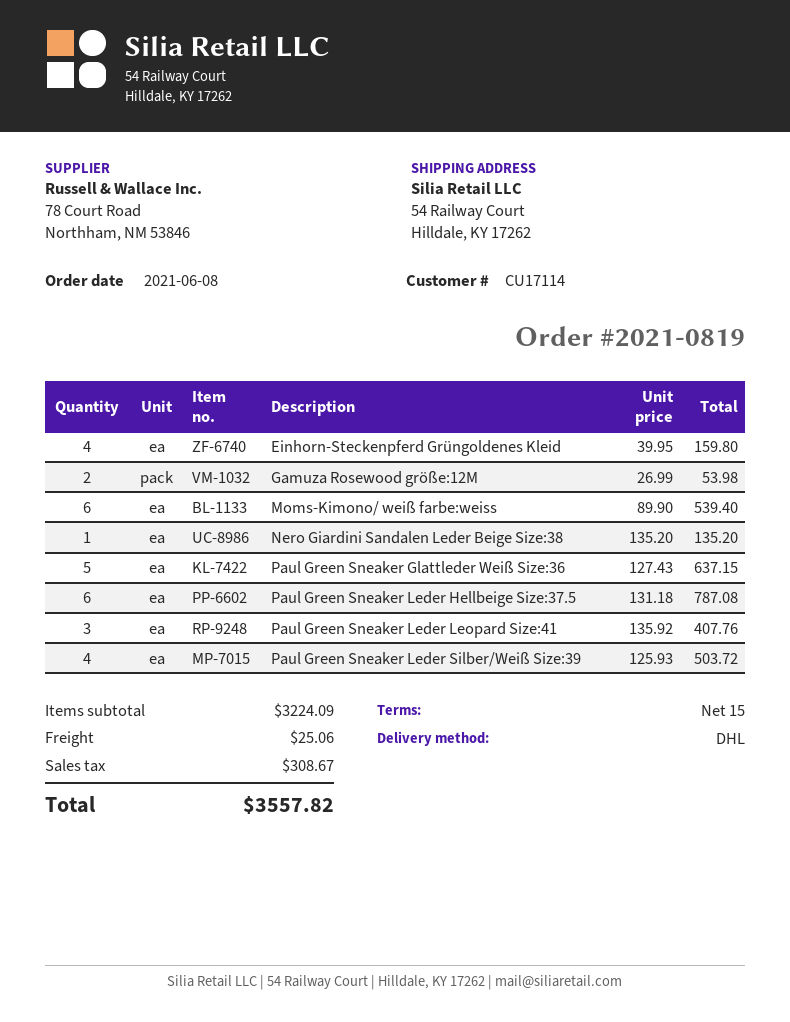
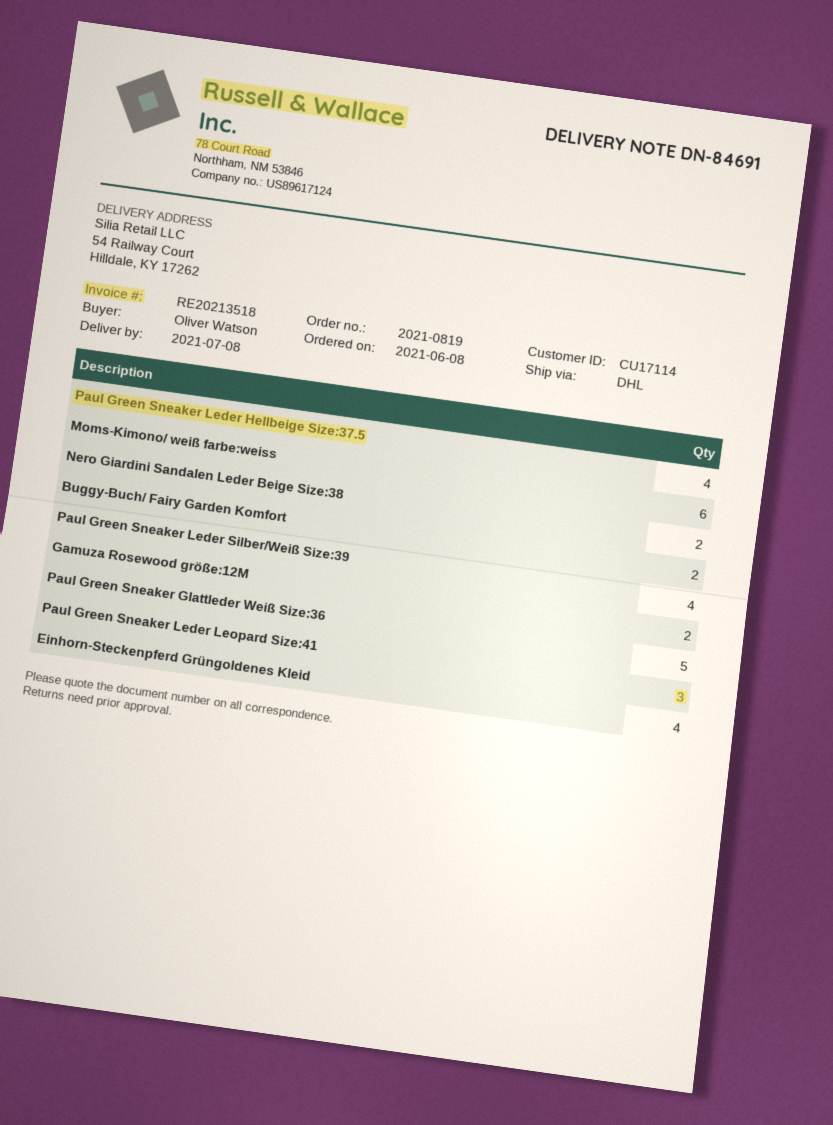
Nero Giardini Sandalen Leder Beige Size:38: 1 -> 2
Paul Green Sneaker Leder Hellbeige Size:37.5: 6 -> 4
Buggy-Buch/ Fairy Garden Komfort: none -> 2

